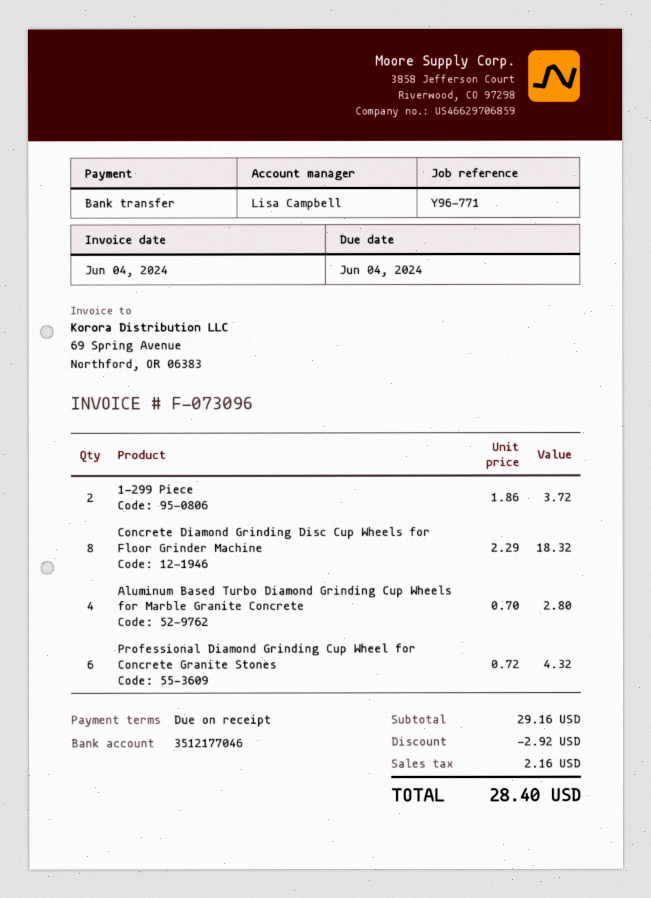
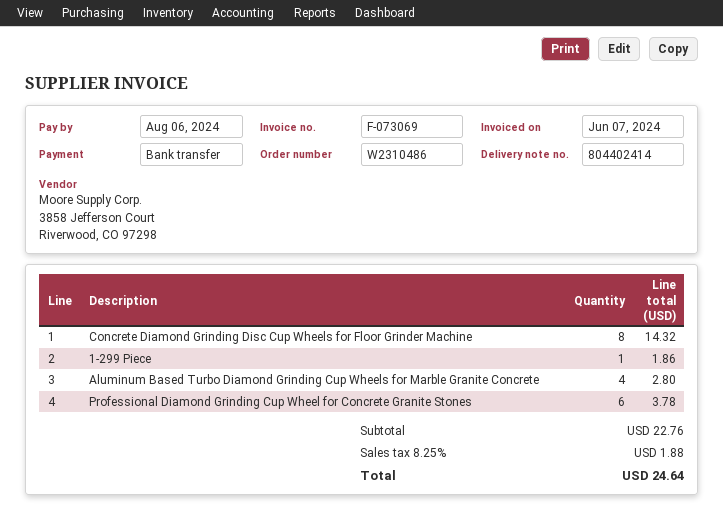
invoice number: F-073096 -> F-073069
invoice date: 2024-06-04 -> 2024-06-07
due date: 2024-06-04 -> 2024-08-06
1-299 Piece: 2 for 3.72 -> 1 for 1.86
Concrete Diamond Grinding Disc Cup Wheels for Floor Grinder Machine: 8 for 18.32 -> 8 for 14.32
Professional Diamond Grinding Cup Wheel for Concrete Granite Stones: 6 for 4.32 -> 6 for 3.78
subtotal: 29.16 -> 22.76
discount: 2.92 -> none
tax: 2.16 -> 1.88
total: 28.40 -> 24.64

